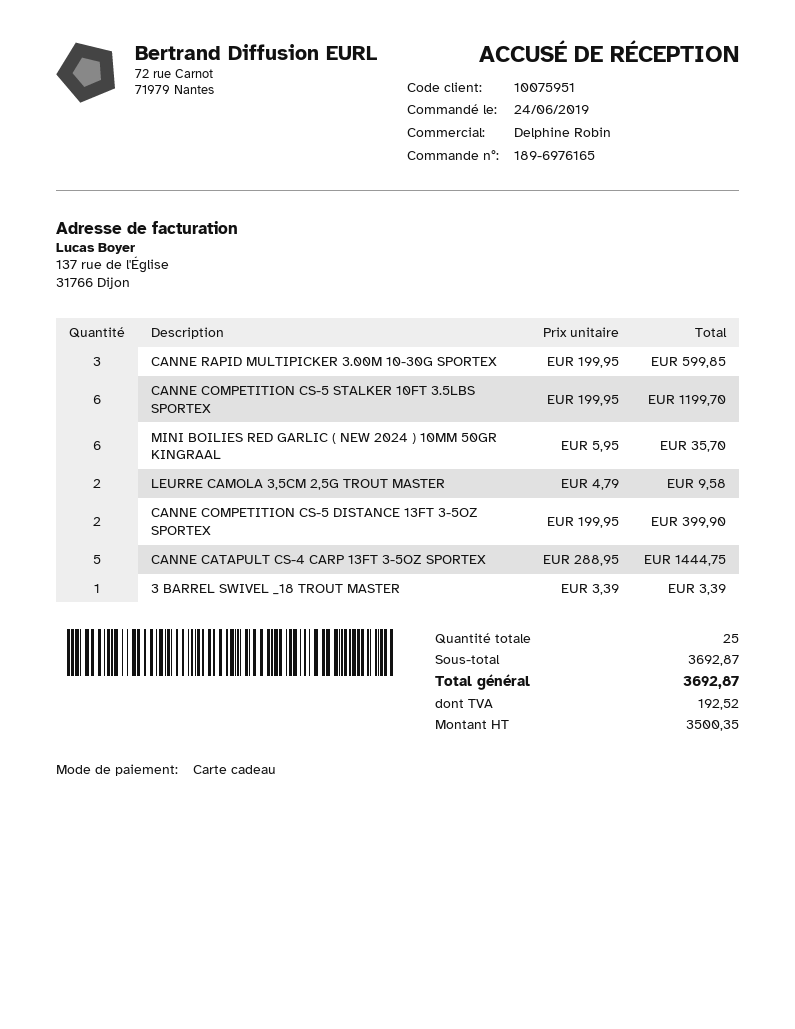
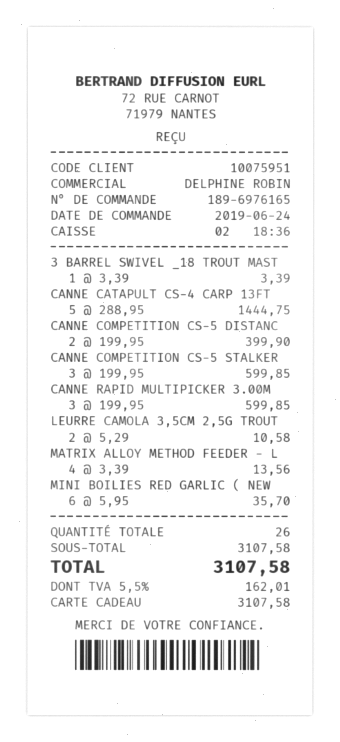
CANNE COMPETITION CS-5 STALKER 10FT 3.5LBS SPORTEX: 6 x 199.95 = 1199.70 -> 3 x 199.95 = 599.85
LEURRE CAMOLA 3,5CM 2,5G TROUT MASTER: 2 x 4.79 = 9.58 -> 2 x 5.29 = 10.58
MATRIX ALLOY METHOD FEEDER - L: none -> 4 x 3.39 = 13.56
total quantity: 25 -> 26
subtotal: 3692.87 -> 3107.58
tax: 192.52 -> 162.01
total: 3692.87 -> 3107.58

